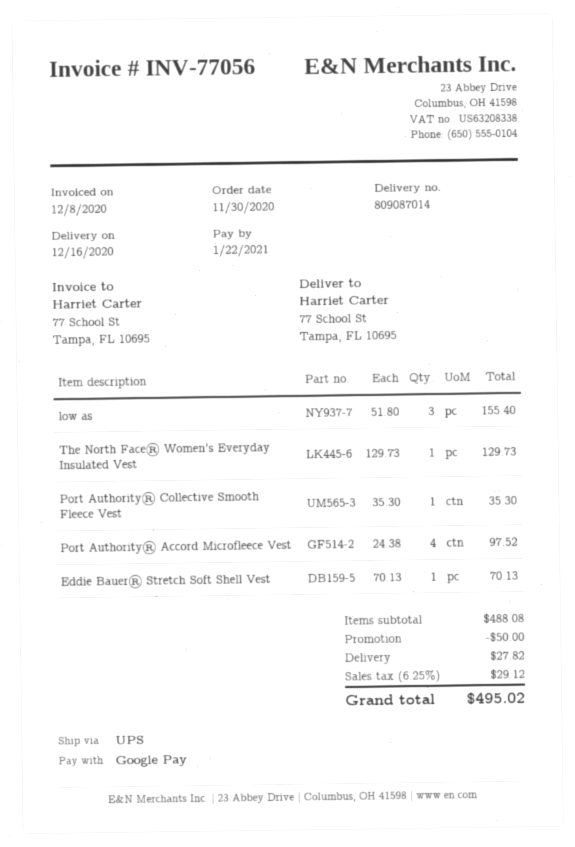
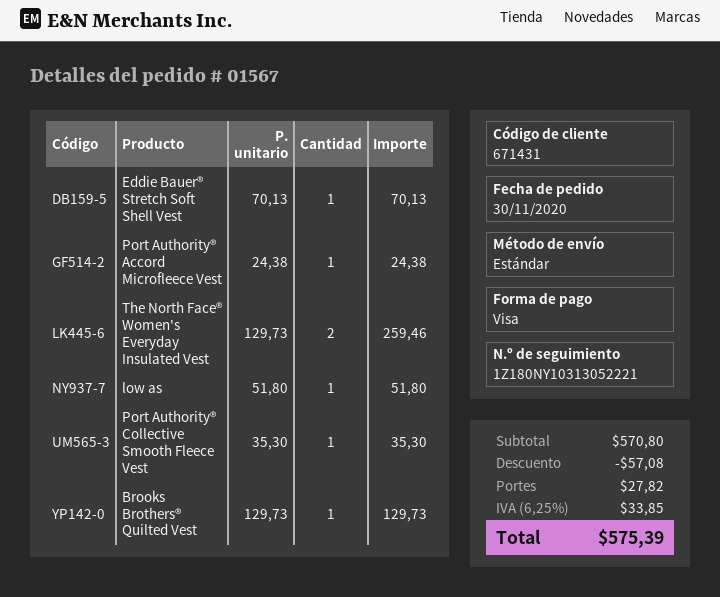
payment method: Google Pay -> Visa
shipping method: UPS -> standard
low as: 3 x 51.80 = 155.40 -> 1 x 51.80 = 51.80
The North Face® Women's Everyday Insulated Vest: 1 x 129.73 = 129.73 -> 2 x 129.73 = 259.46
Port Authority® Accord Microfleece Vest: 4 x 24.38 = 97.52 -> 1 x 24.38 = 24.38
Brooks Brothers® Quilted Vest: none -> 1 x 129.73 = 129.73
subtotal: 488.08 -> 570.80
discount: 50.00 -> 57.08
tax: 6.25% = 29.12 -> 6.25% = 33.85
total: 495.02 -> 575.39

